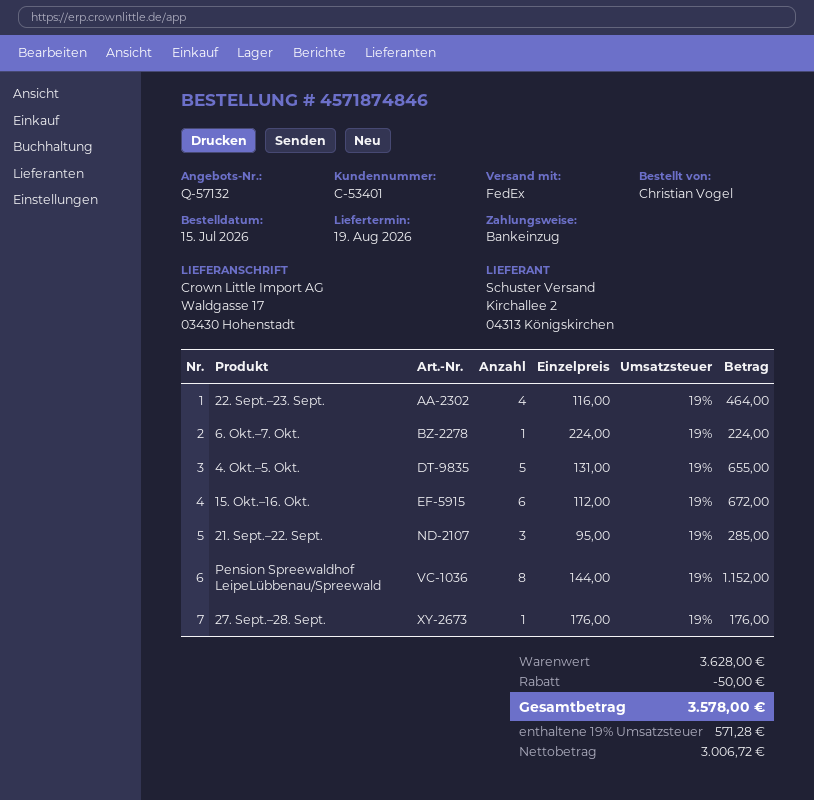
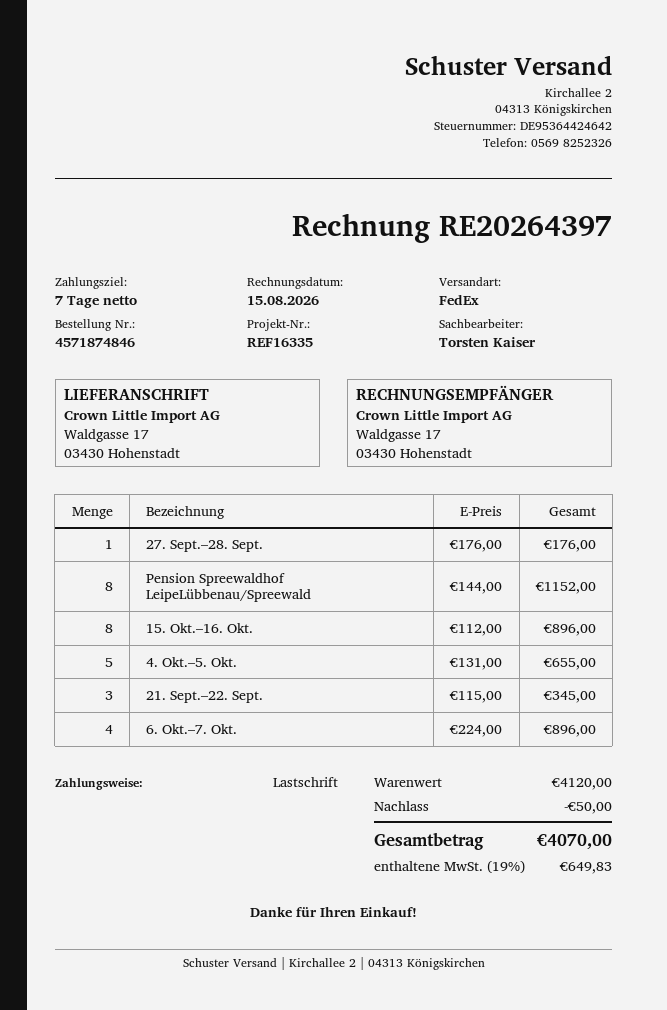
22. Sept.–23. Sept.: 4 x 116.00 = 464.00 -> none
6. Okt.–7. Okt.: 1 x 224.00 = 224.00 -> 4 x 224.00 = 896.00
15. Okt.–16. Okt.: 6 x 112.00 = 672.00 -> 8 x 112.00 = 896.00
21. Sept.–22. Sept.: 3 x 95.00 = 285.00 -> 3 x 115.00 = 345.00
subtotal: 3628.00 -> 4120.00
tax: 19% = 571.28 -> 19% = 649.83
total: 3578.00 -> 4070.00

